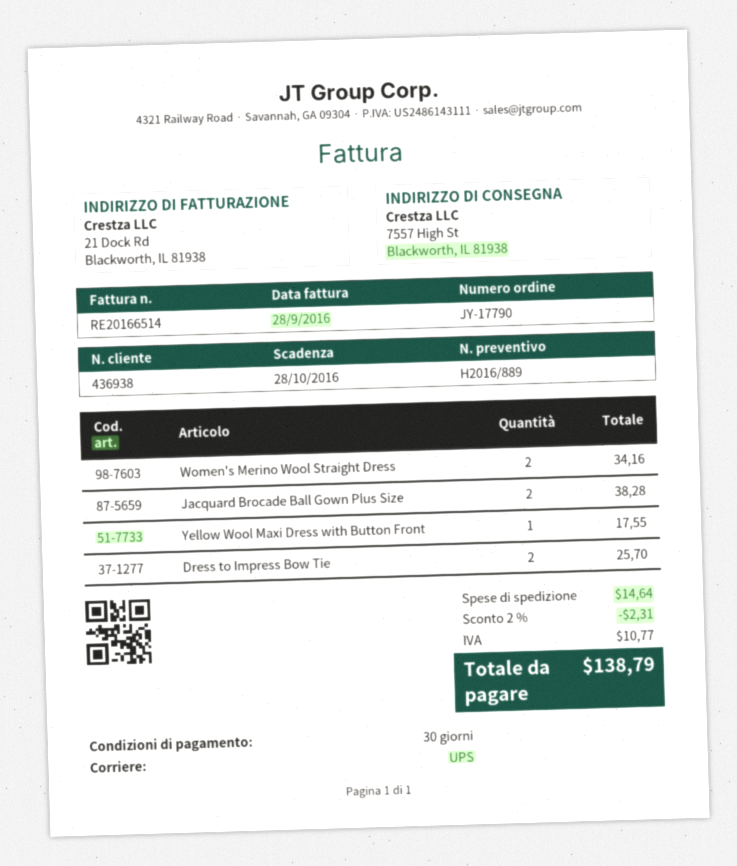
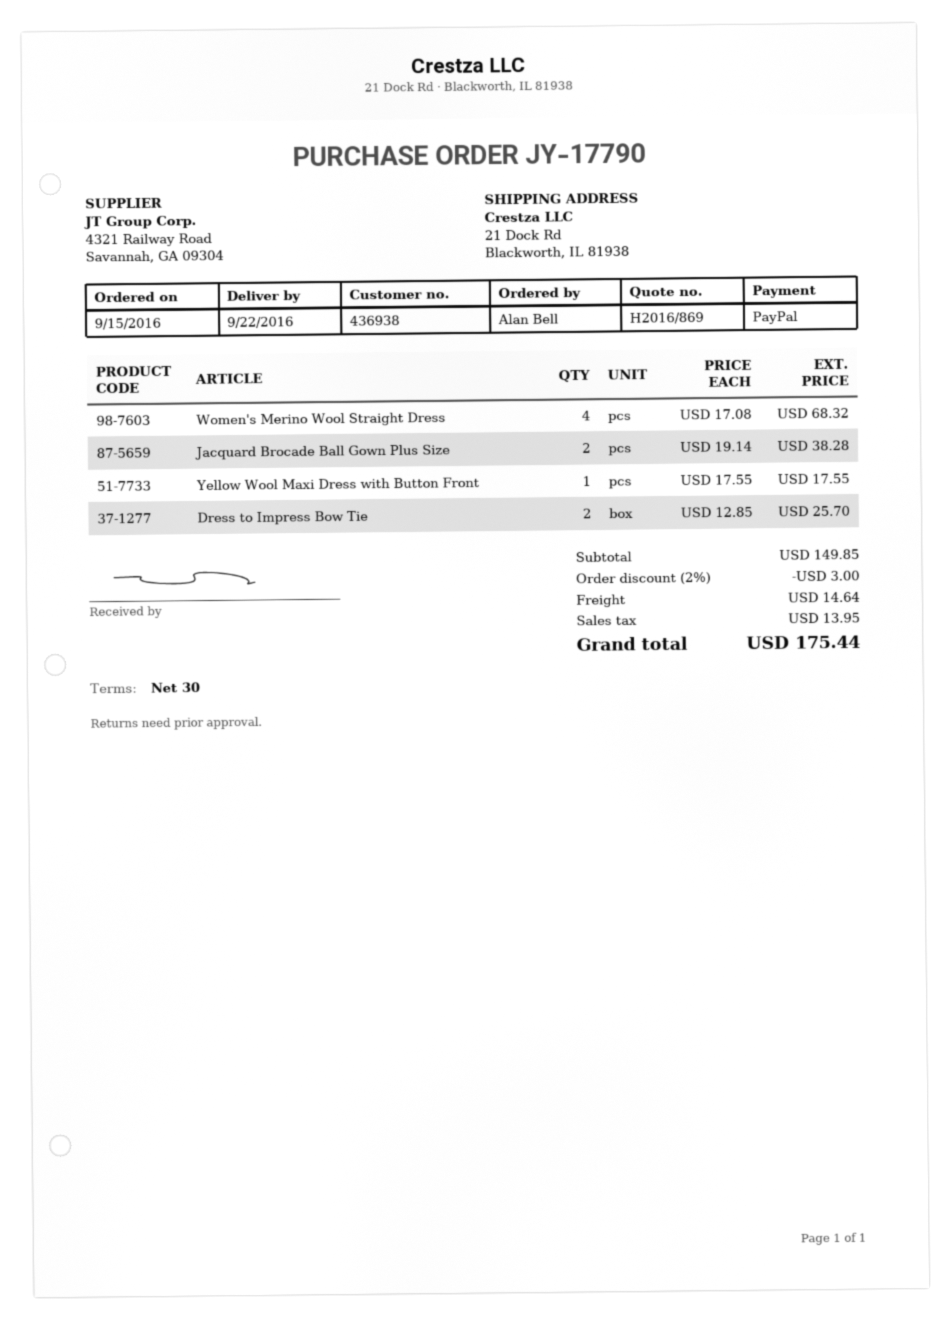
quote number: H2016/889 -> H2016/869
ship to: 7557 High St, Blackworth, IL 81938 -> 21 Dock Rd, Blackworth, IL 81938
Women's Merino Wool Straight Dress: 2 for 34.16 -> 4 for 68.32
discount: 2% = 2.31 -> 2% = 3.00
tax: 10.77 -> 13.95
total: 138.79 -> 175.44

